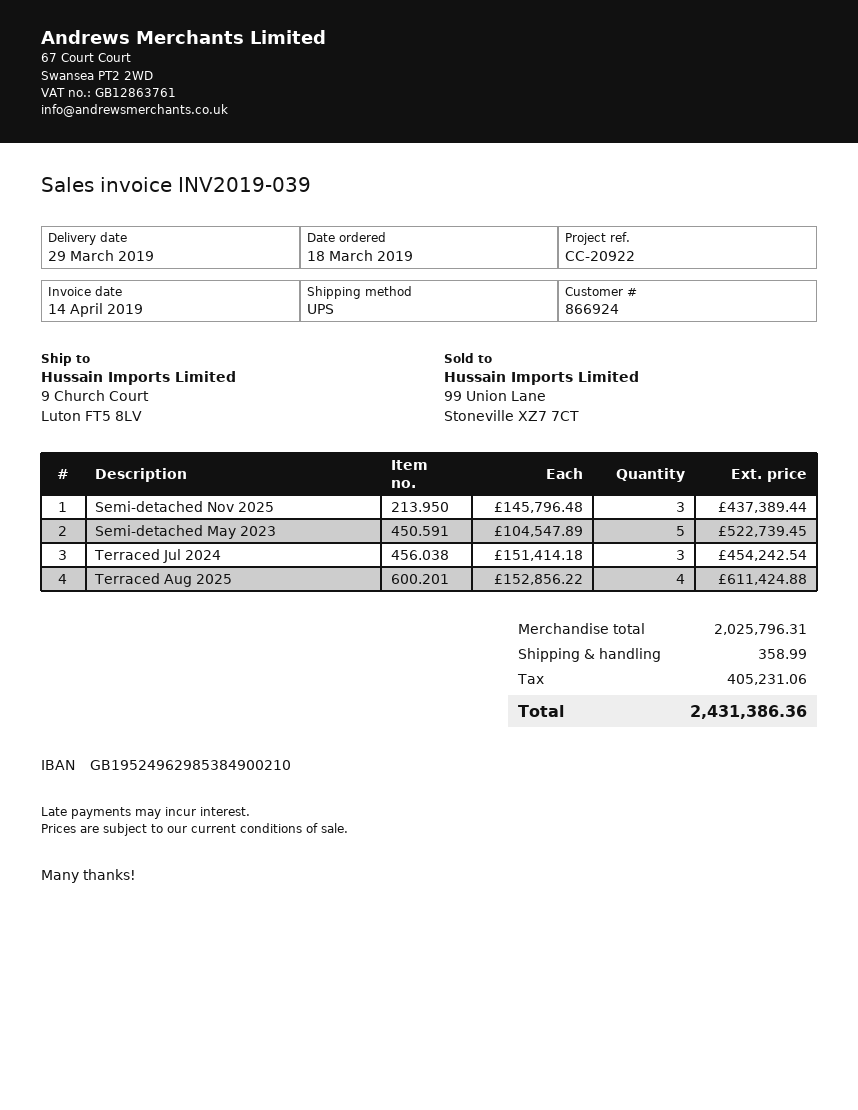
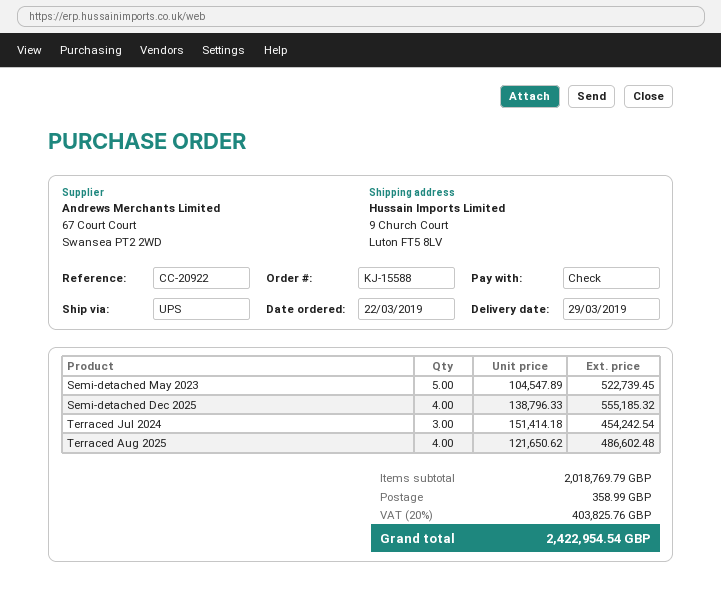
order date: 2019-03-18 -> 2019-03-22
Semi-detached Nov 2025: 3 x 145796.48 = 437389.44 -> none
Terraced Aug 2025: 4 x 152856.22 = 611424.88 -> 4 x 121650.62 = 486602.48
Semi-detached Dec 2025: none -> 4 x 138796.33 = 555185.32
subtotal: 2025796.31 -> 2018769.79
tax: 405231.06 -> 403825.76
total: 2431386.36 -> 2422954.54

